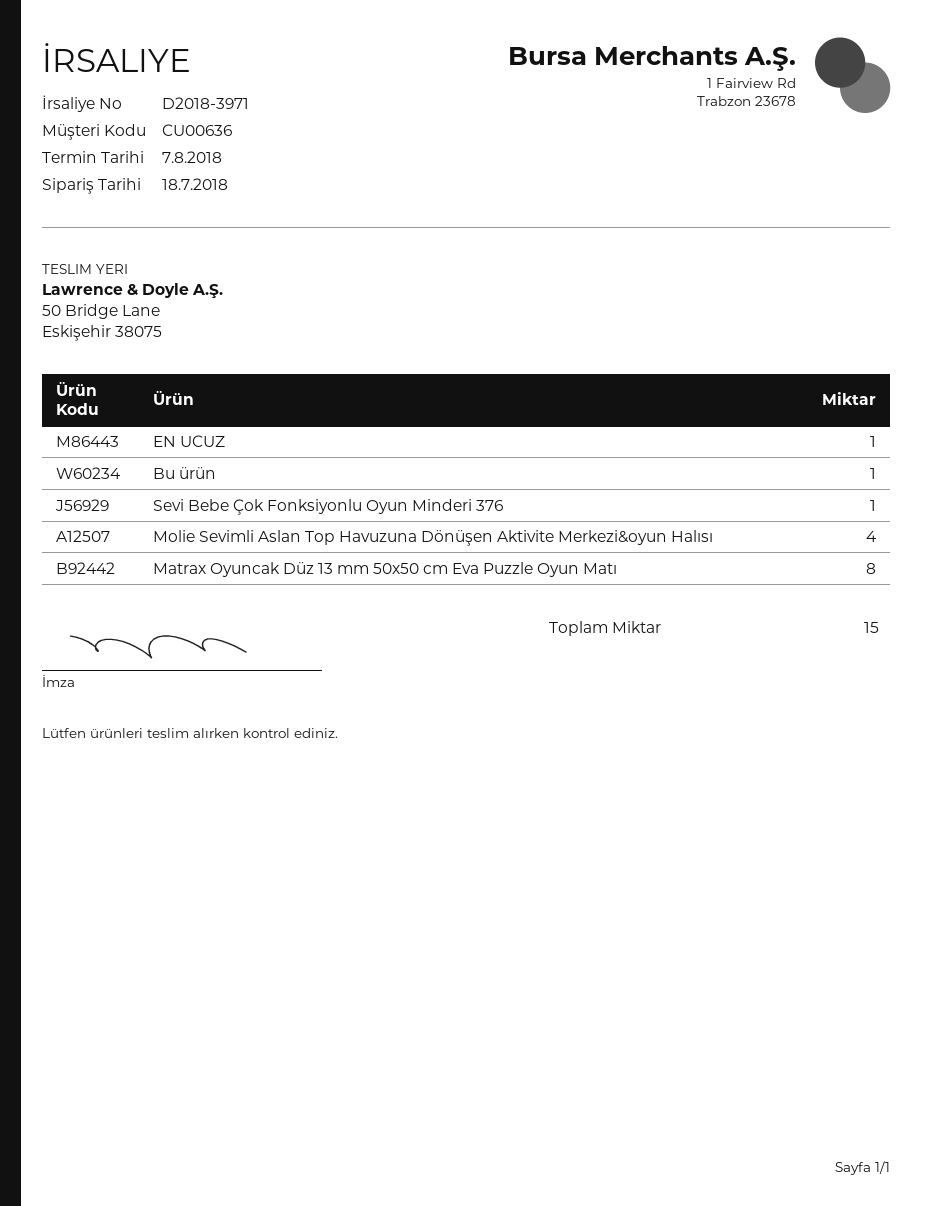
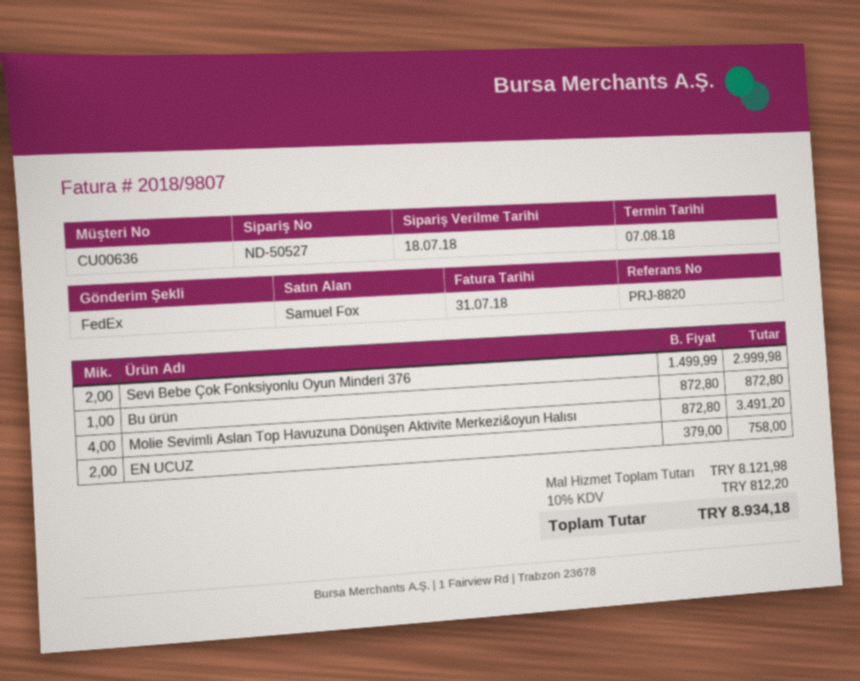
EN UCUZ: 1 -> 2
Sevi Bebe Çok Fonksiyonlu Oyun Minderi 376: 1 -> 2
Matrax Oyuncak Düz 13 mm 50x50 cm Eva Puzzle Oyun Matı: 8 -> none

